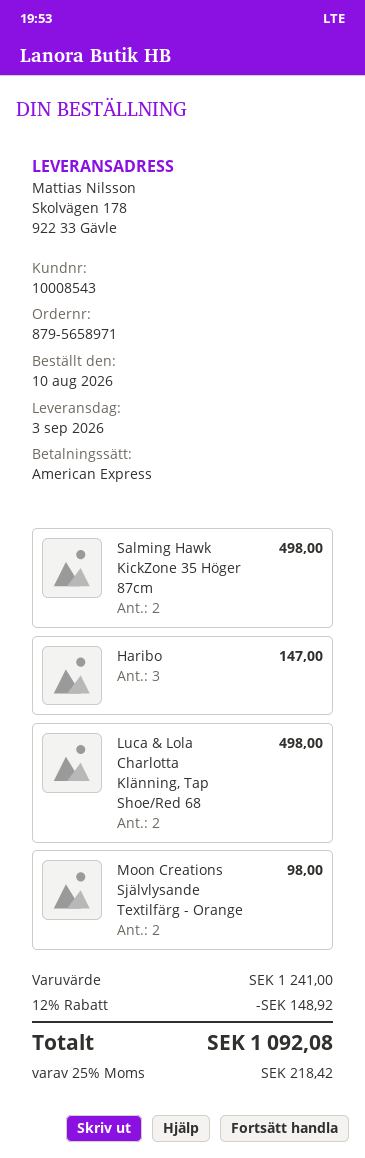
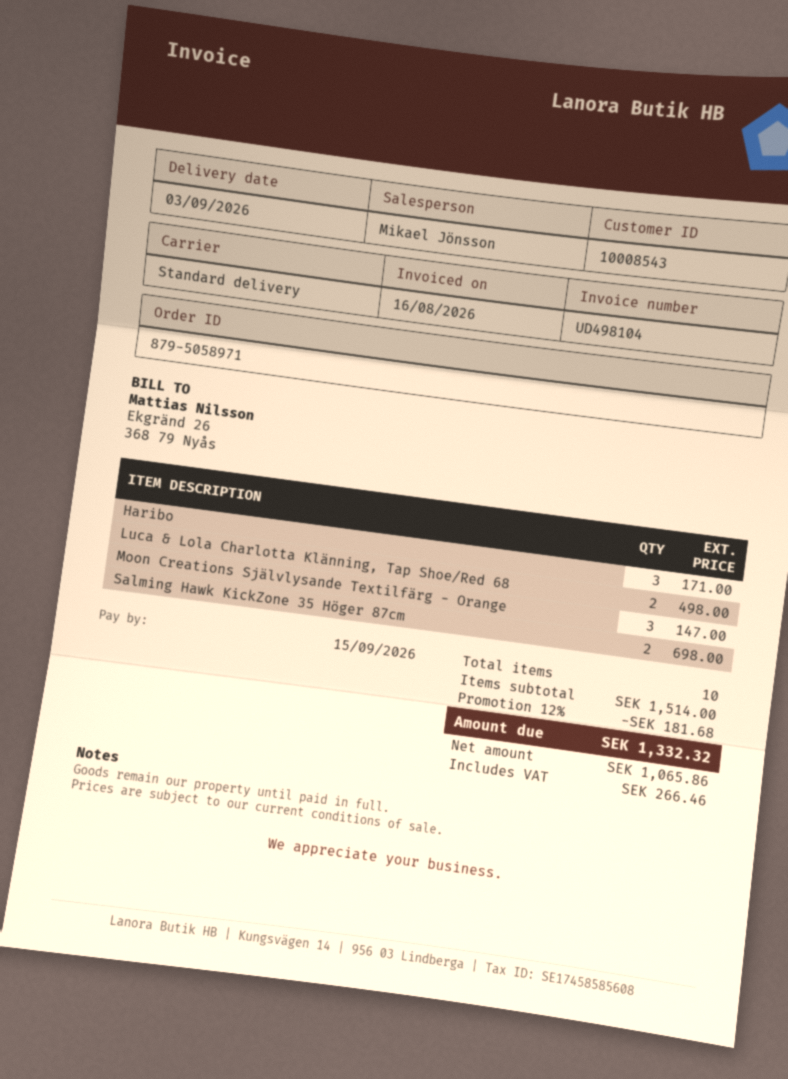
order number: 879-5658971 -> 879-5058971
Salming Hawk KickZone 35 Höger 87cm: 2 for 498.00 -> 2 for 698.00
Haribo: 3 for 147.00 -> 3 for 171.00
Moon Creations Självlysande Textilfärg - Orange: 2 for 98.00 -> 3 for 147.00
subtotal: 1241.00 -> 1514.00
discount: 12% = 148.92 -> 12% = 181.68
tax: 218.42 -> 266.46
total: 1092.08 -> 1332.32

